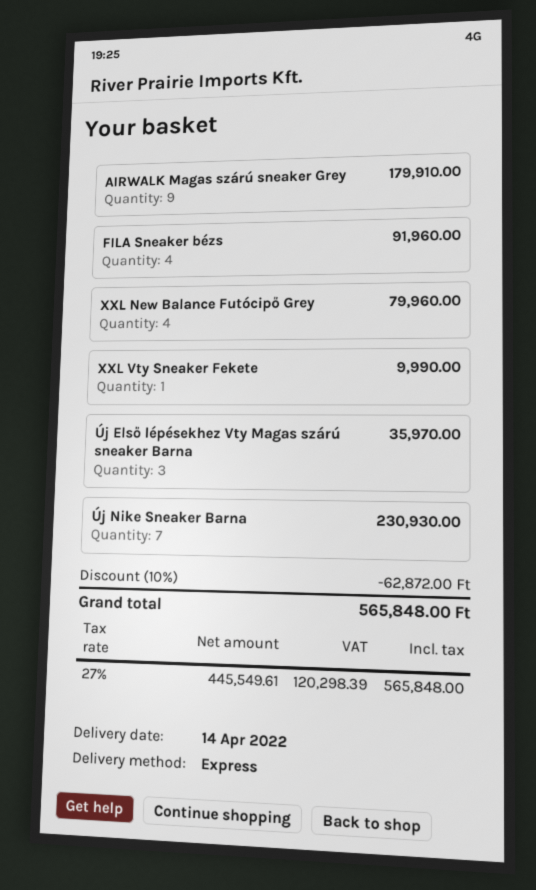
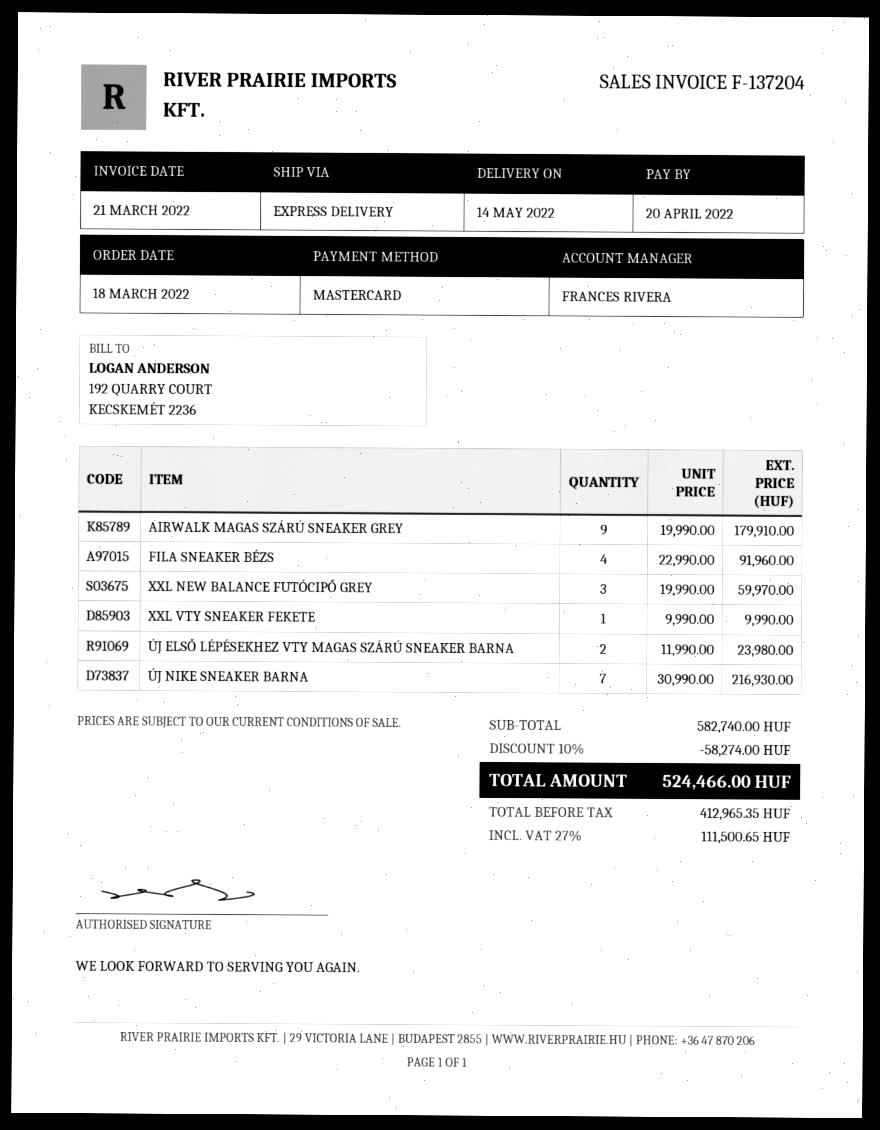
delivery date: 2022-04-14 -> 2022-05-14
XXL New Balance Futócipő Grey: 4 for 79960.00 -> 3 for 59970.00
Új Első lépésekhez Vty Magas szárú sneaker Barna: 3 for 35970.00 -> 2 for 23980.00
Új Nike Sneaker Barna: 7 for 230930.00 -> 7 for 216930.00
discount: 10% = 62872.00 -> 10% = 58274.00
net: 445549.61 -> 412965.35
tax: 27% = 120298.39 -> 27% = 111500.65
total: 565848.00 -> 524466.00

